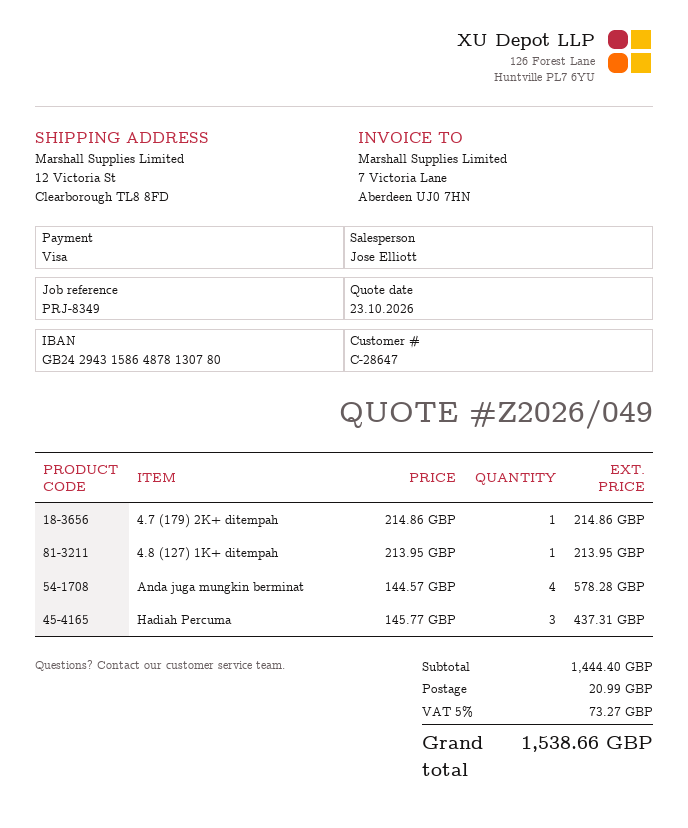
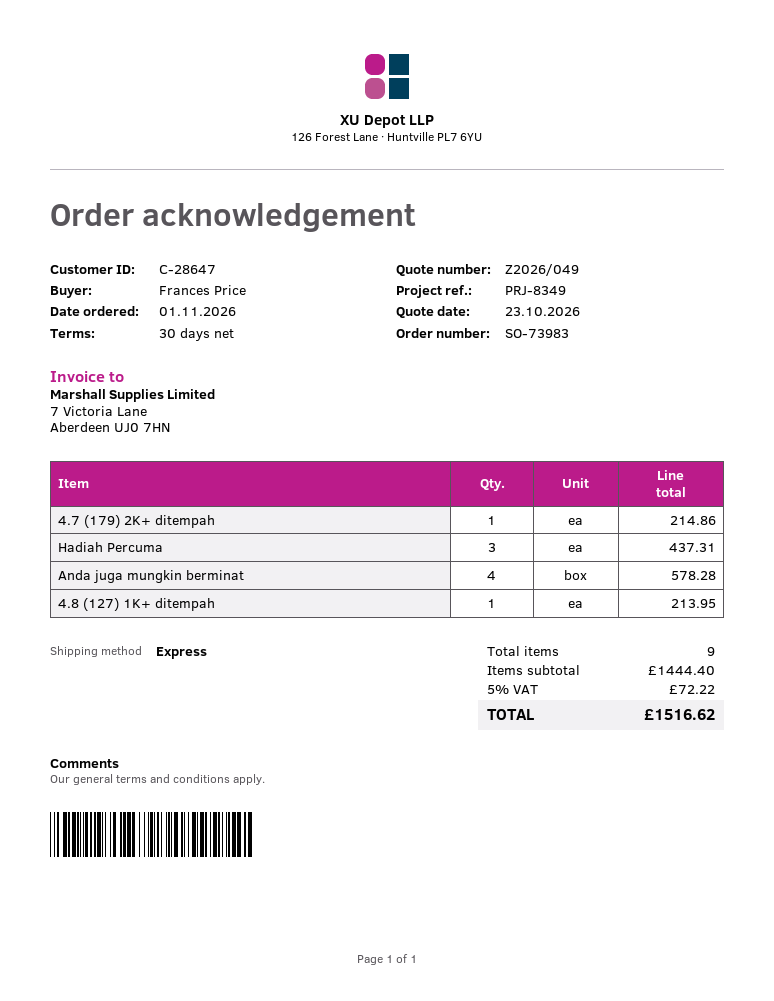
shipping: 20.99 -> none
tax: 5% = 73.27 -> 5% = 72.22
total: 1538.66 -> 1516.62

